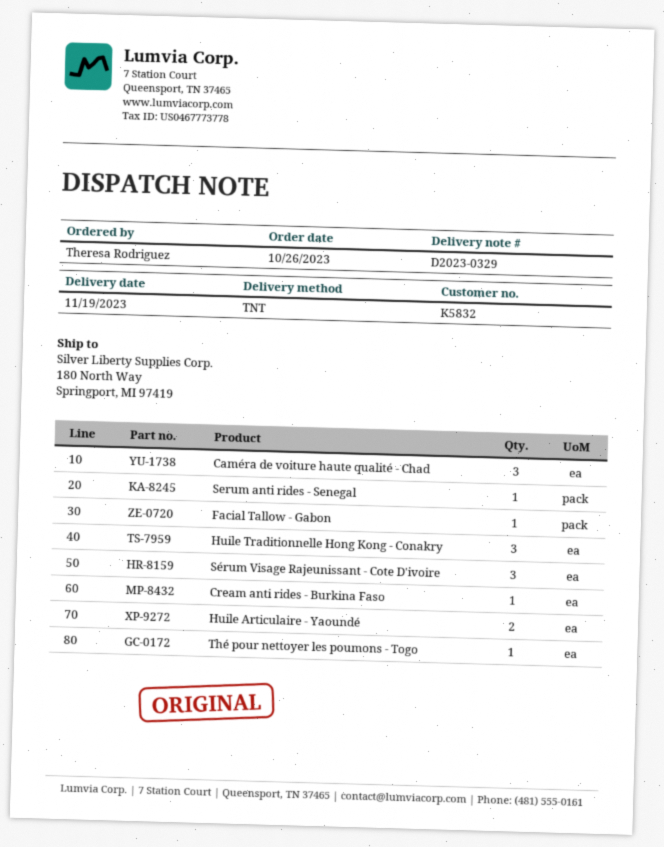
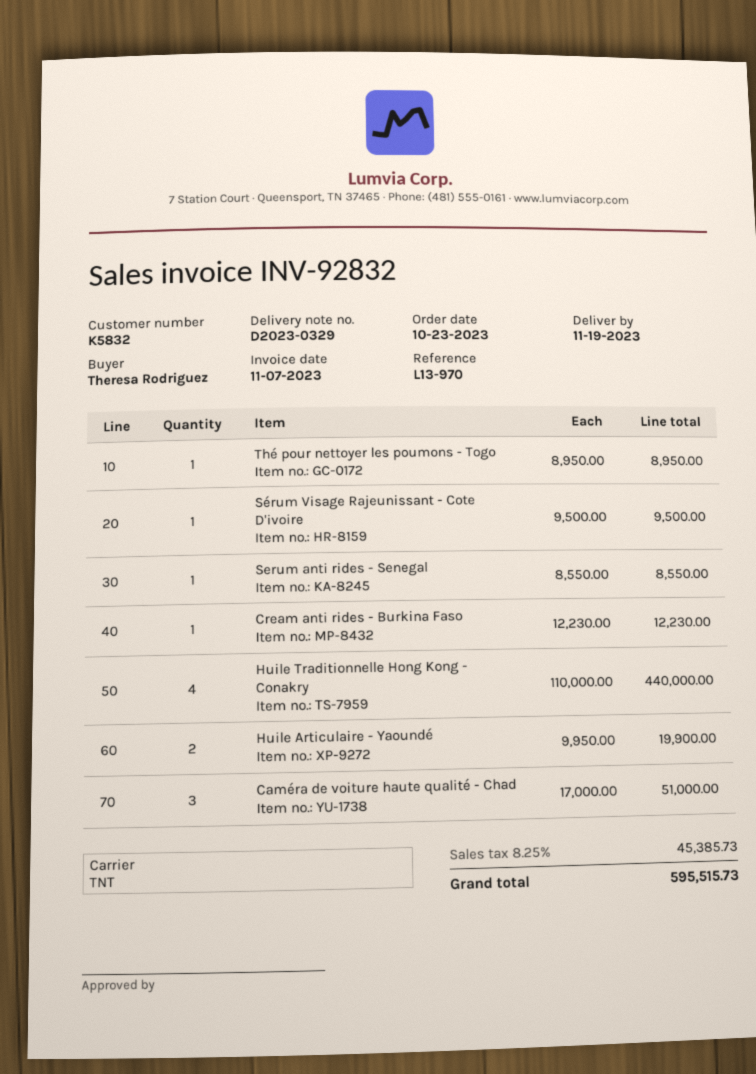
order date: 2023-10-26 -> 2023-10-23
Facial Tallow - Gabon: 1 -> none
Huile Traditionnelle Hong Kong - Conakry: 3 -> 4
Sérum Visage Rajeunissant - Cote D'ivoire: 3 -> 1

